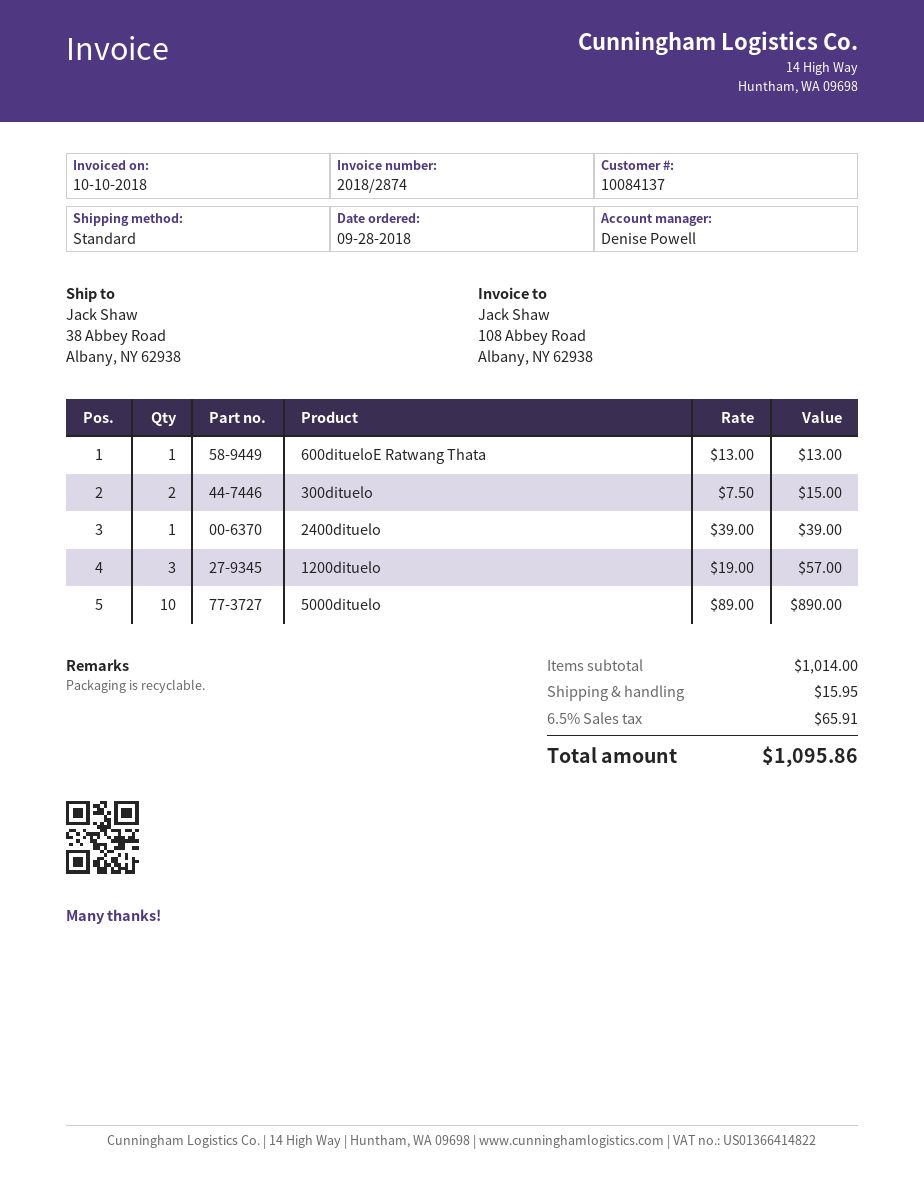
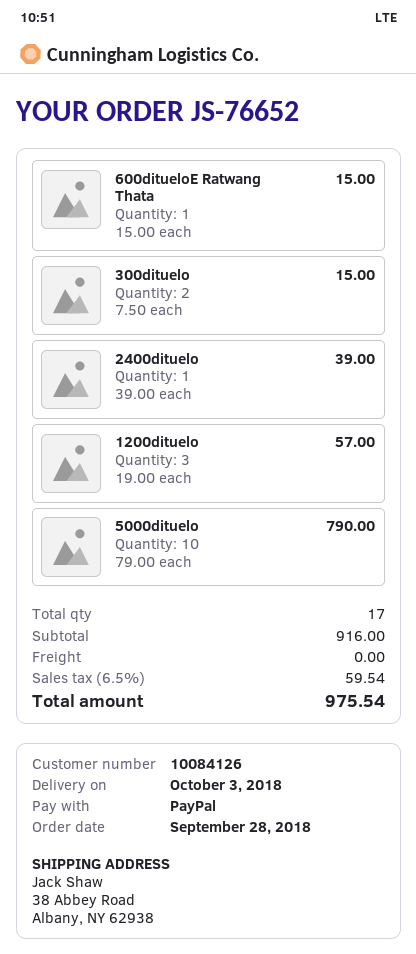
customer number: 10084137 -> 10084126
600ditueloE Ratwang Thata: 1 x 13.00 = 13.00 -> 1 x 15.00 = 15.00
5000dituelo: 10 x 89.00 = 890.00 -> 10 x 79.00 = 790.00
subtotal: 1014.00 -> 916.00
shipping: 15.95 -> 0.00
tax: 6.5% = 65.91 -> 6.5% = 59.54
total: 1095.86 -> 975.54

